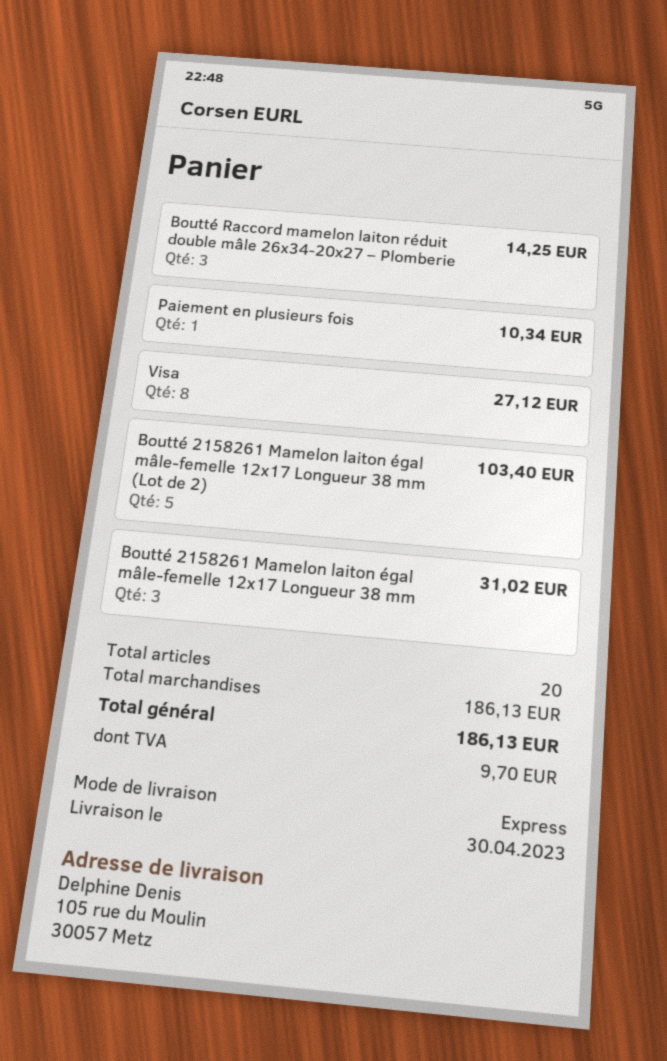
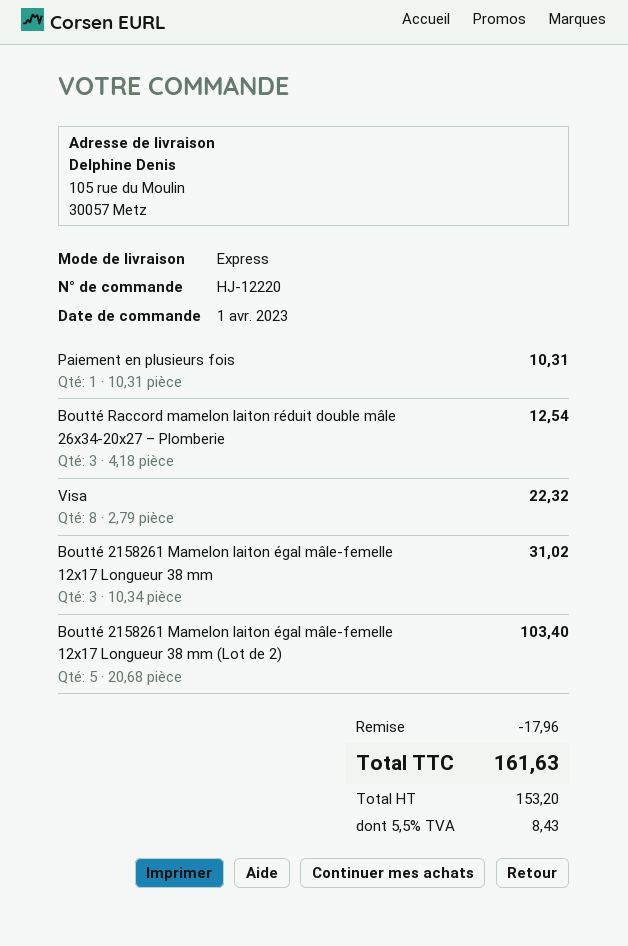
Boutté Raccord mamelon laiton réduit double mâle 26x34-20x27 – Plomberie: 3 for 14.25 -> 3 for 12.54
Paiement en plusieurs fois: 1 for 10.34 -> 1 for 10.31
Visa: 8 for 27.12 -> 8 for 22.32
discount: none -> 17.96
tax: 9.70 -> 8.43
total: 186.13 -> 161.63

